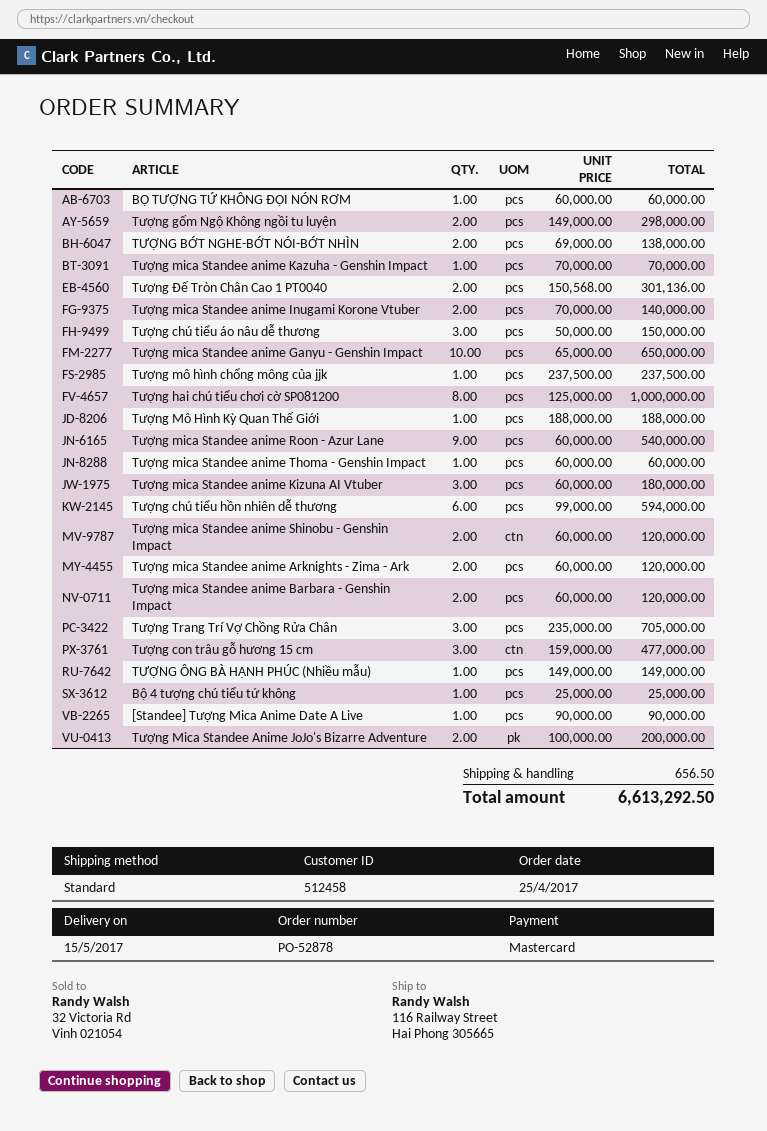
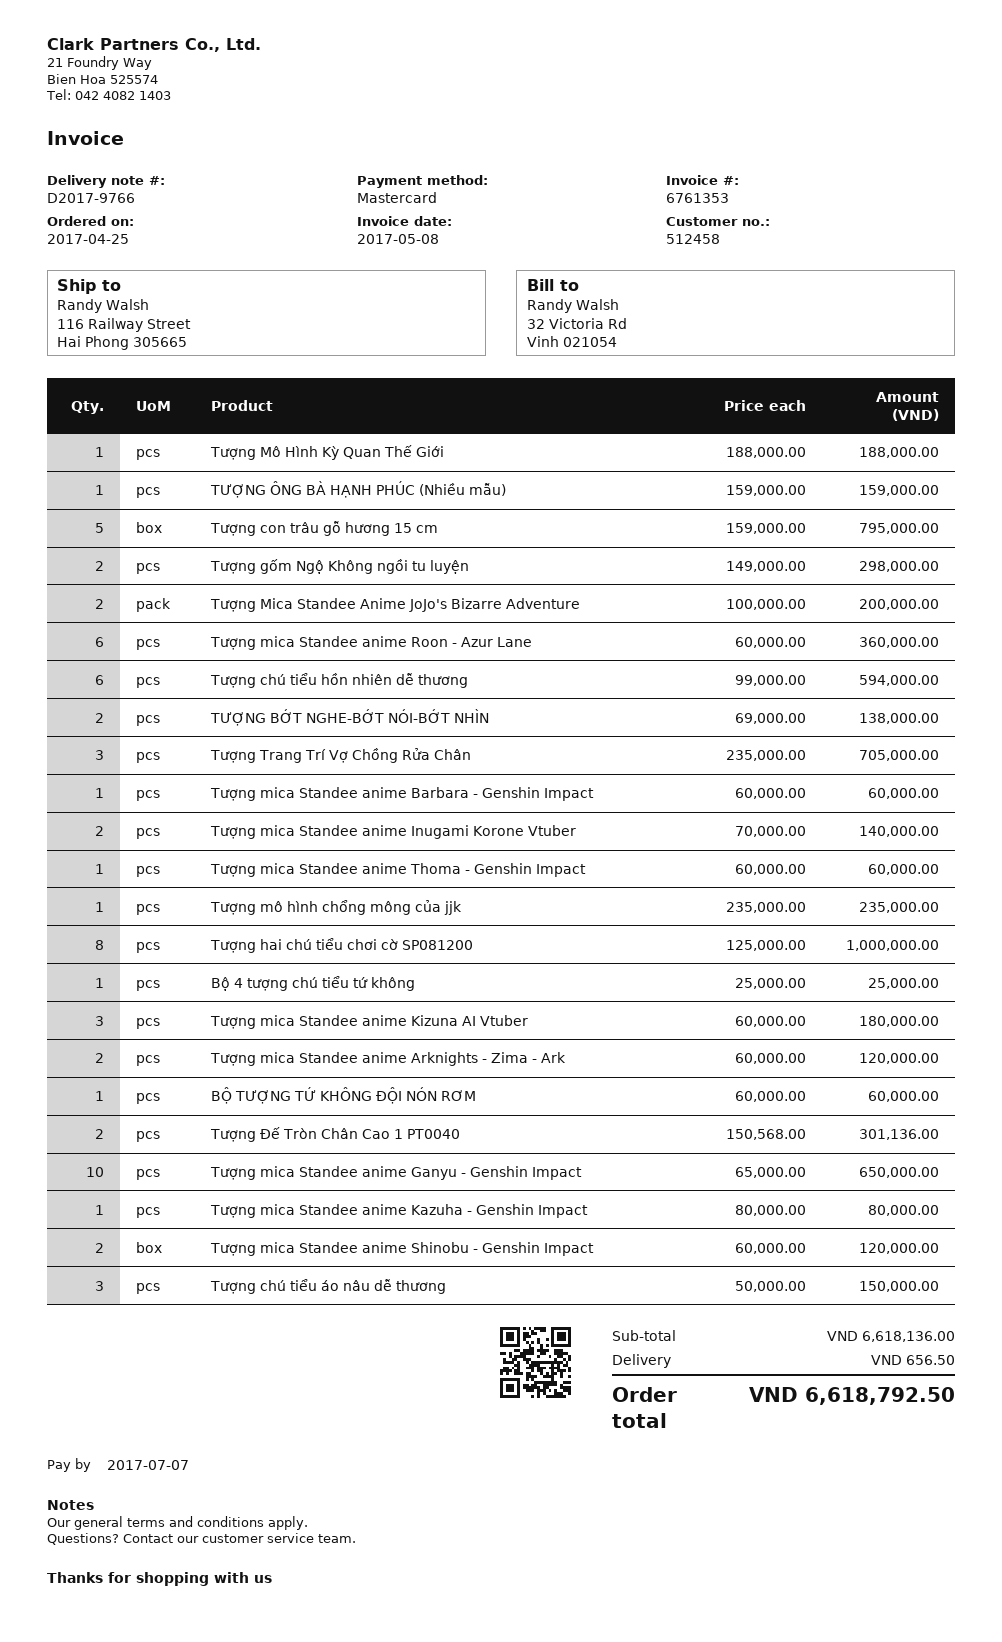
Tượng mica Standee anime Kazuha - Genshin Impact: 1 x 70000.00 = 70000.00 -> 1 x 80000.00 = 80000.00
Tượng mô hình chổng mông của jjk: 1 x 237500.00 = 237500.00 -> 1 x 235000.00 = 235000.00
Tượng mica Standee anime Roon - Azur Lane: 9 x 60000.00 = 540000.00 -> 6 x 60000.00 = 360000.00
Tượng mica Standee anime Barbara - Genshin Impact: 2 x 60000.00 = 120000.00 -> 1 x 60000.00 = 60000.00
Tượng con trâu gỗ hương 15 cm: 3 x 159000.00 = 477000.00 -> 5 x 159000.00 = 795000.00
TƯỢNG ÔNG BÀ HẠNH PHÚC (Nhiều mẫu): 1 x 149000.00 = 149000.00 -> 1 x 159000.00 = 159000.00
[Standee] Tượng Mica Anime Date A Live: 1 x 90000.00 = 90000.00 -> none
total: 6613292.50 -> 6618792.50

